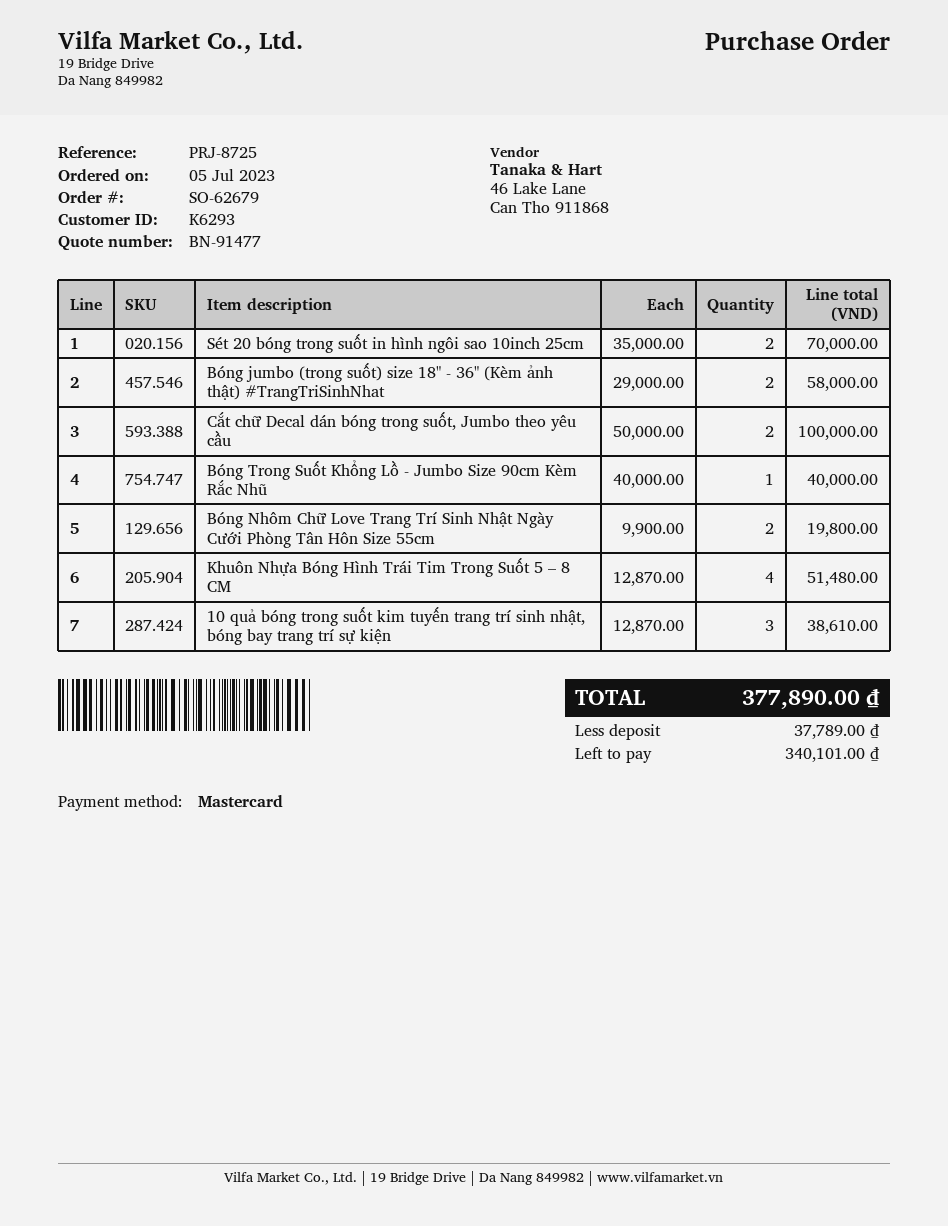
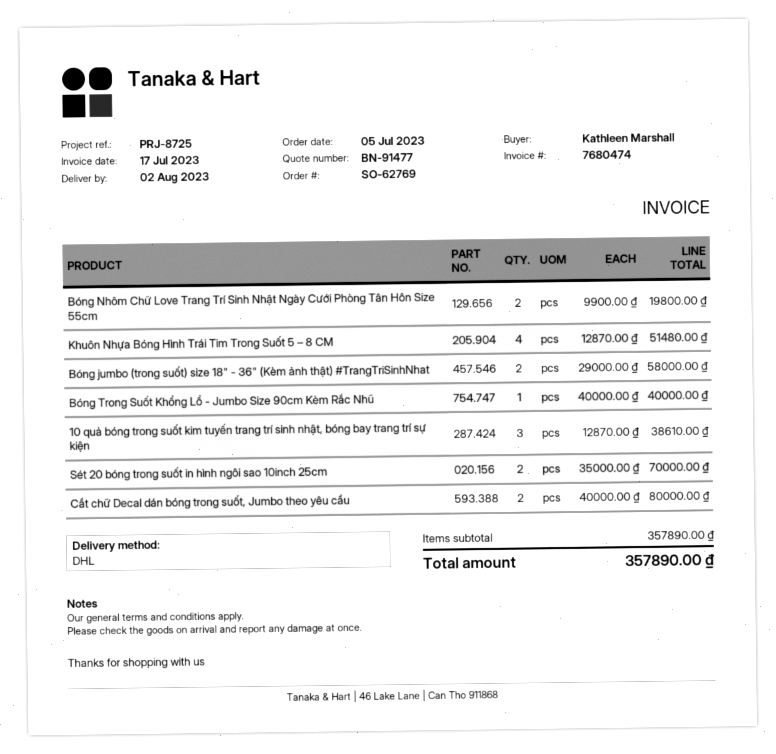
order number: SO-62679 -> SO-62769
Cắt chữ Decal dán bóng trong suốt, Jumbo theo yêu cầu: 2 x 50000.00 = 100000.00 -> 2 x 40000.00 = 80000.00
total: 377890.00 -> 357890.00

